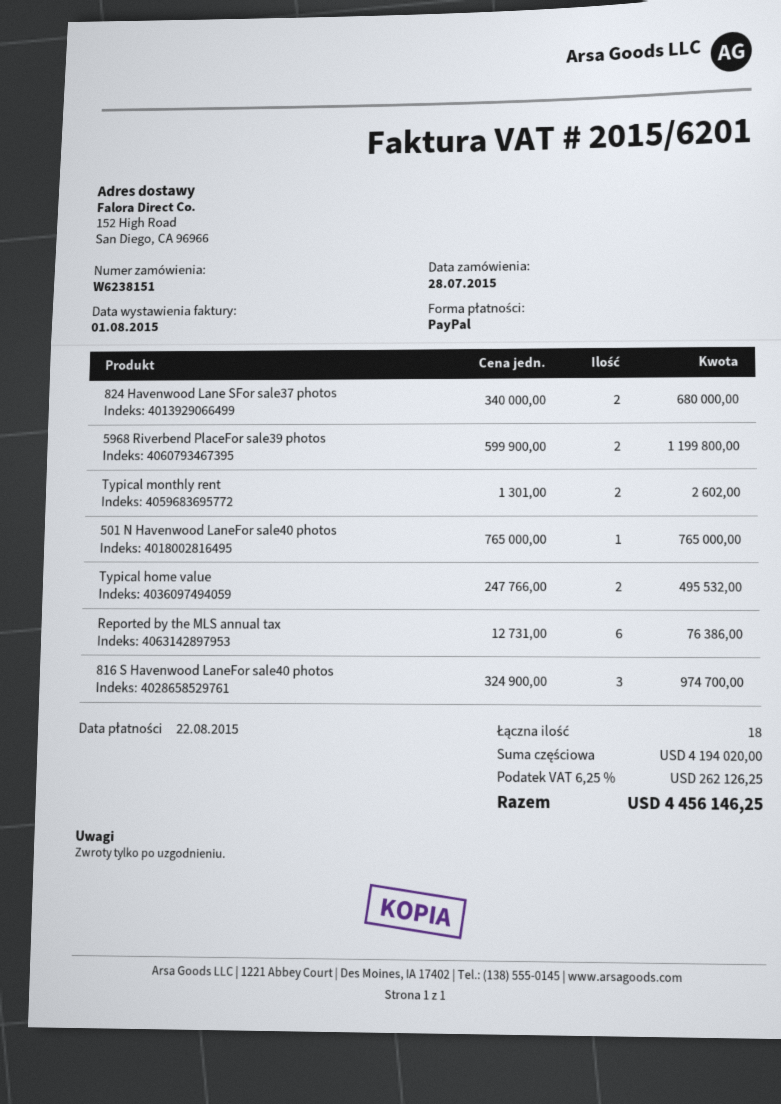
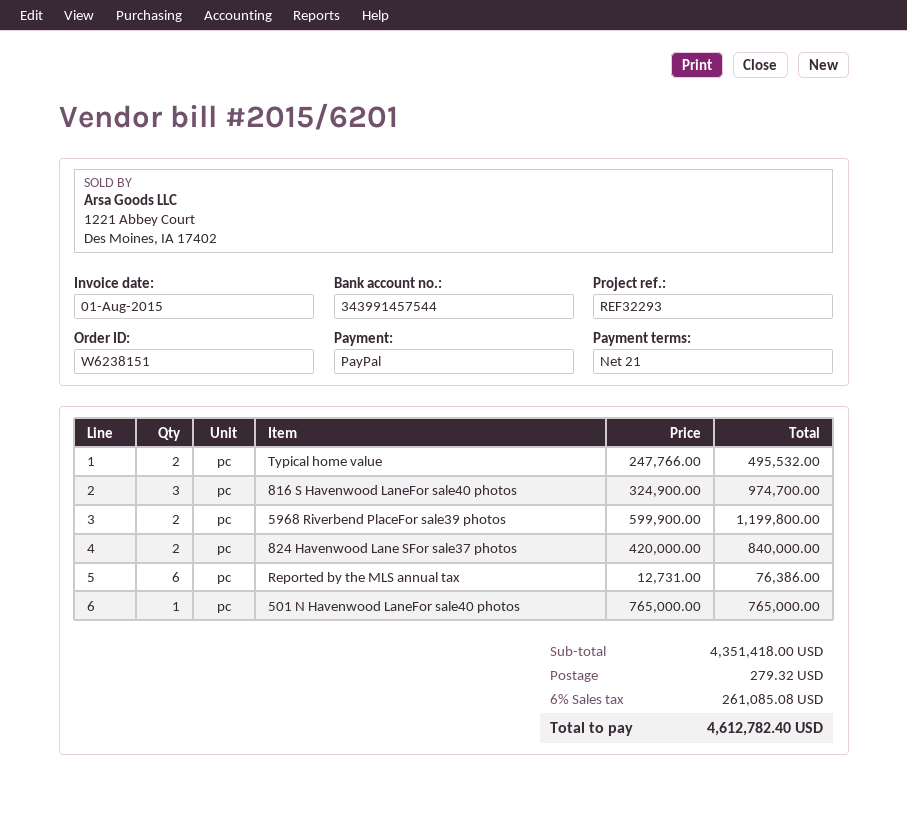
824 Havenwood Lane SFor sale37 photos: 2 x 340000.00 = 680000.00 -> 2 x 420000.00 = 840000.00
Typical monthly rent: 2 x 1301.00 = 2602.00 -> none
subtotal: 4194020.00 -> 4351418.00
shipping: none -> 279.32
tax: 6.25% = 262126.25 -> 6% = 261085.08
total: 4456146.25 -> 4612782.40

